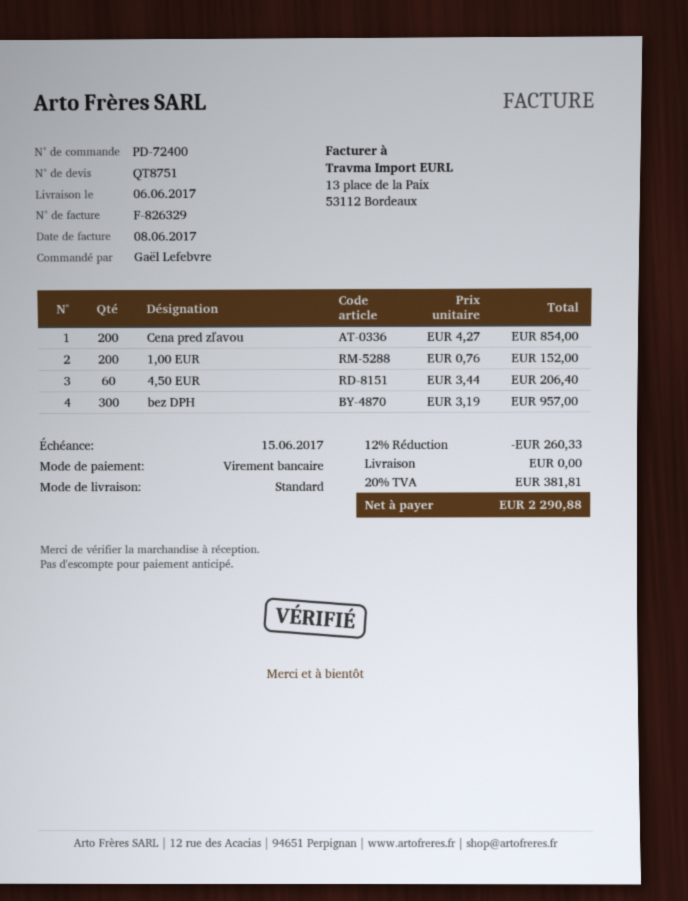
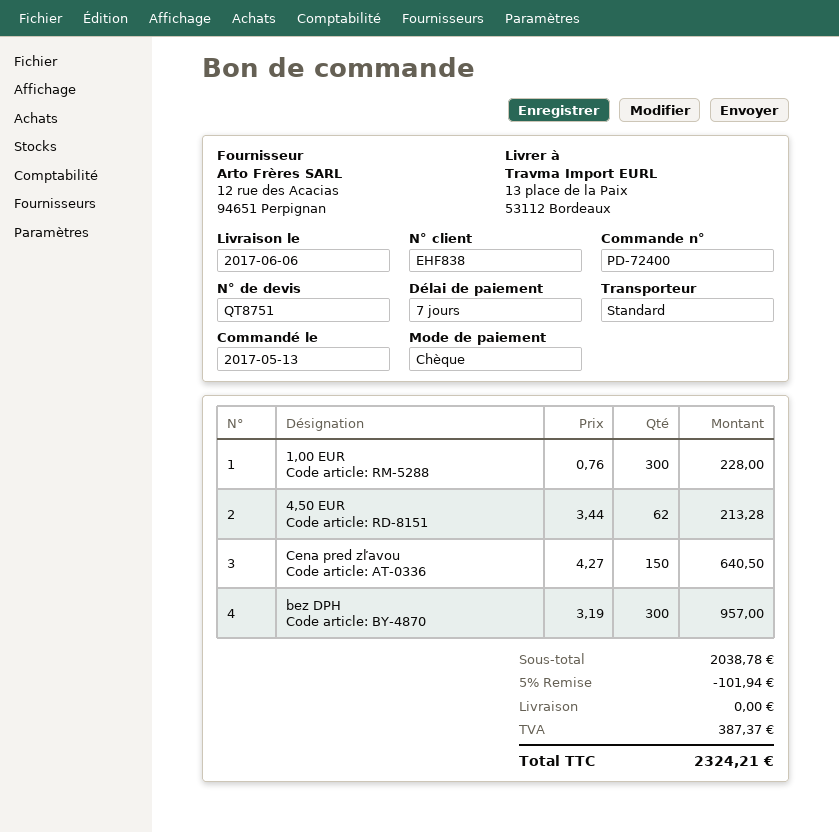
payment method: bank transfer -> cheque
Cena pred zľavou: 200 x 4.27 = 854.00 -> 150 x 4.27 = 640.50
1,00 EUR: 200 x 0.76 = 152.00 -> 300 x 0.76 = 228.00
4,50 EUR: 60 x 3.44 = 206.40 -> 62 x 3.44 = 213.28
discount: 12% = 260.33 -> 5% = 101.94
tax: 381.81 -> 387.37
total: 2290.88 -> 2324.21

